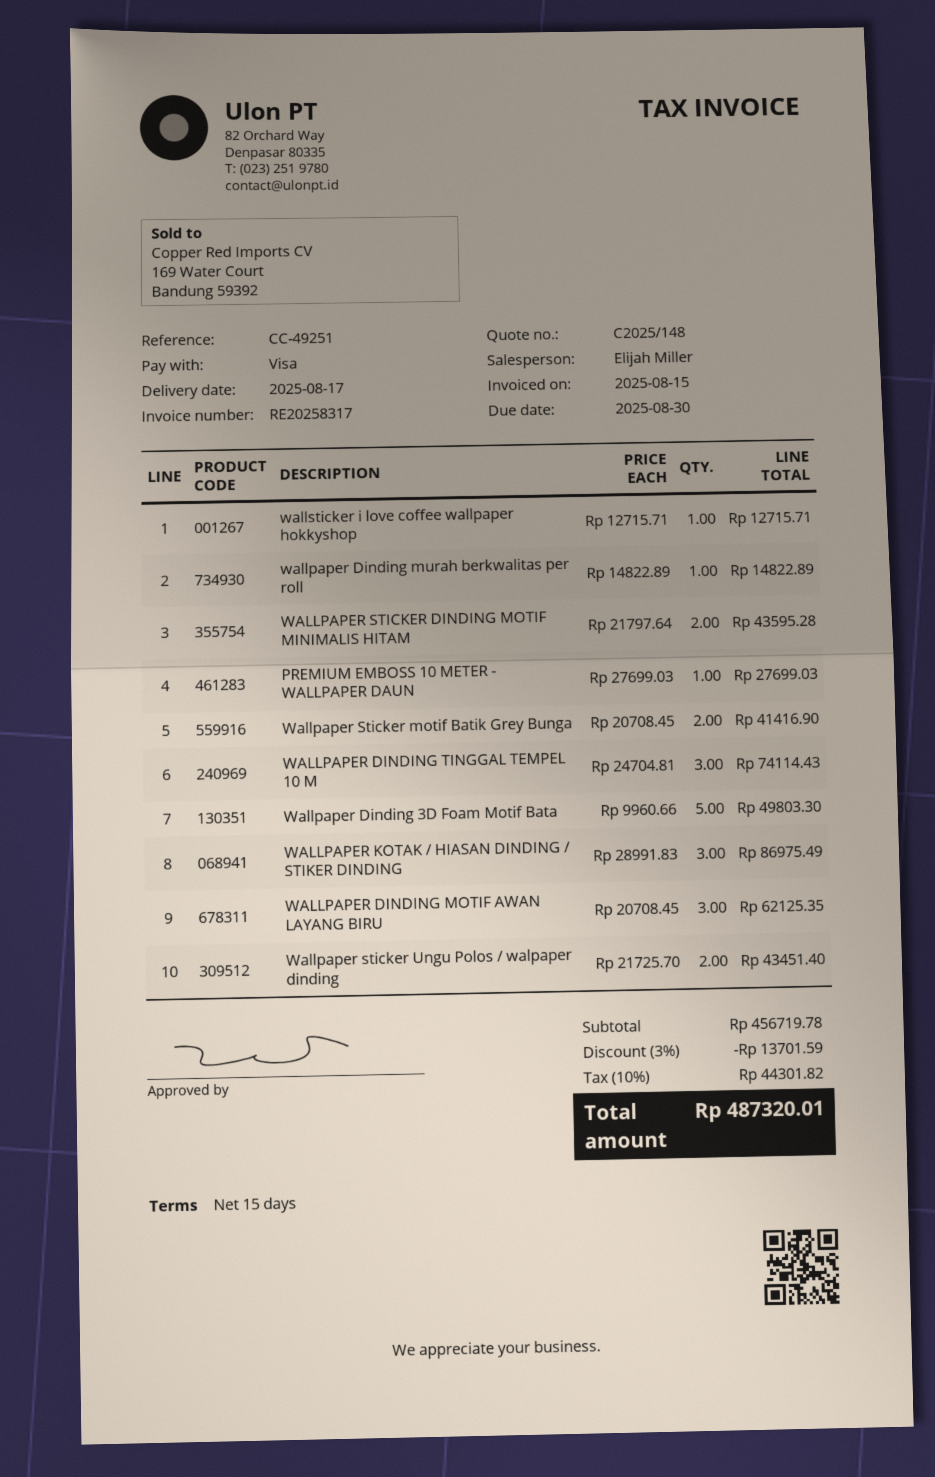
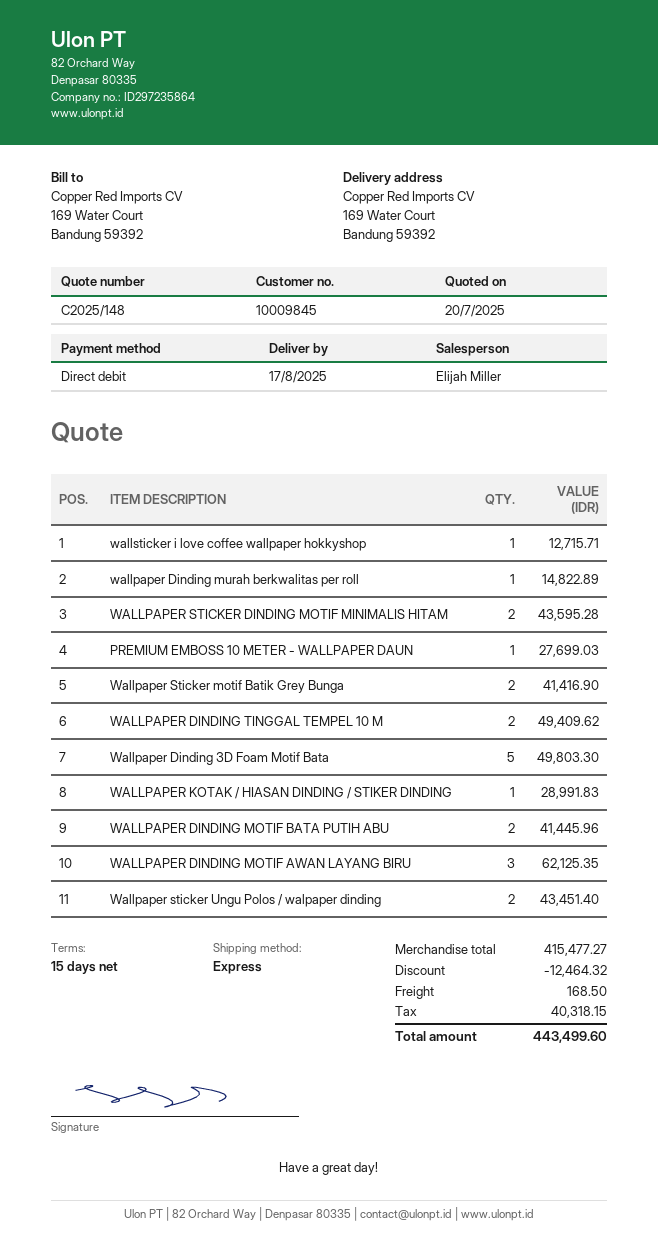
payment method: Visa -> direct debit
WALLPAPER DINDING TINGGAL TEMPEL 10 M: 3 for 74114.43 -> 2 for 49409.62
WALLPAPER KOTAK / HIASAN DINDING / STIKER DINDING: 3 for 86975.49 -> 1 for 28991.83
WALLPAPER DINDING MOTIF BATA PUTIH ABU: none -> 2 for 41445.96
subtotal: 456719.78 -> 415477.27
discount: 13701.59 -> 12464.32
shipping: none -> 168.50
tax: 44301.82 -> 40318.15
total: 487320.01 -> 443499.60

